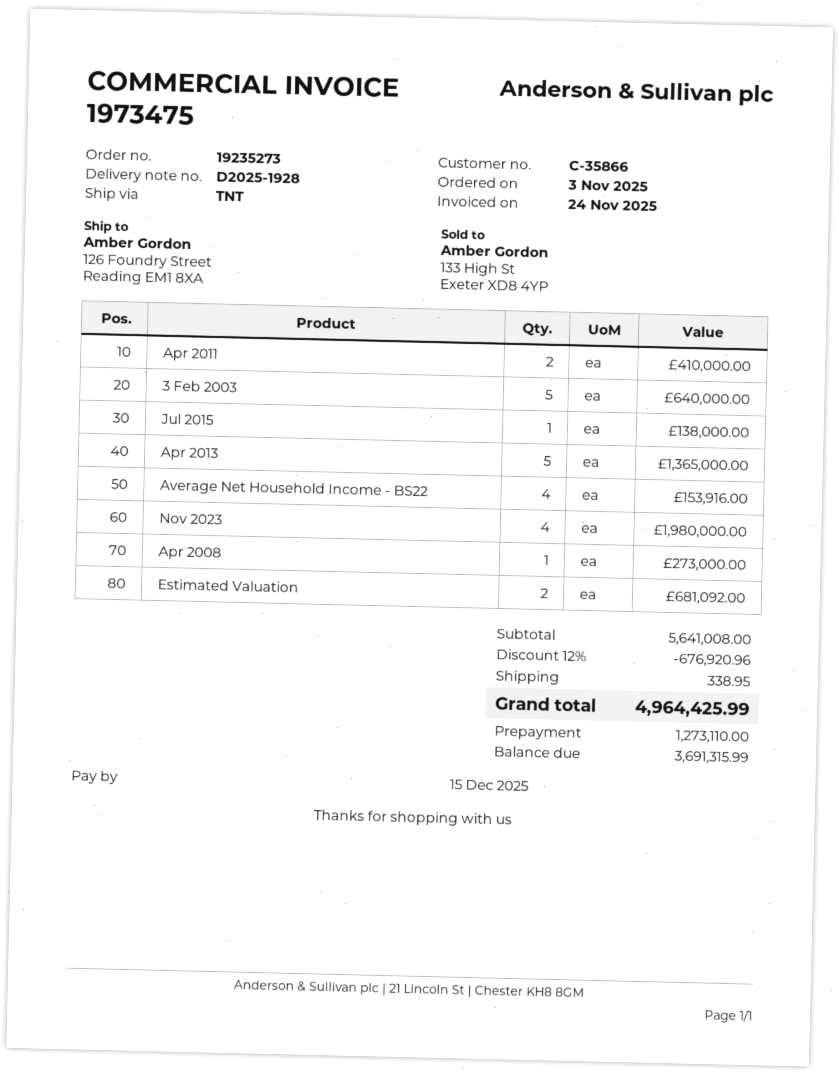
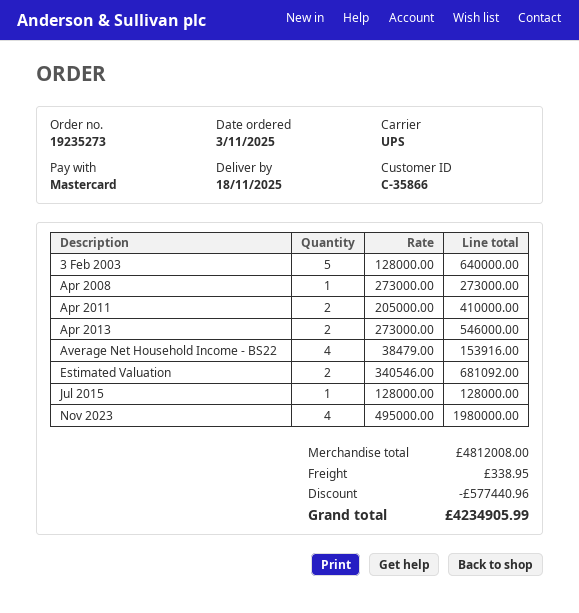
shipping method: TNT -> UPS
Jul 2015: 1 for 138000.00 -> 1 for 128000.00
Apr 2013: 5 for 1365000.00 -> 2 for 546000.00
subtotal: 5641008.00 -> 4812008.00
discount: 676920.96 -> 577440.96
total: 4964425.99 -> 4234905.99

